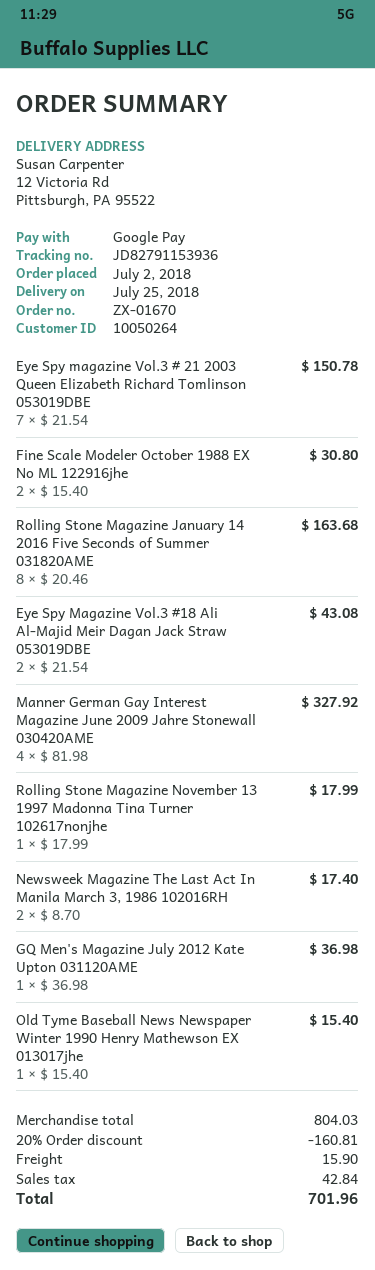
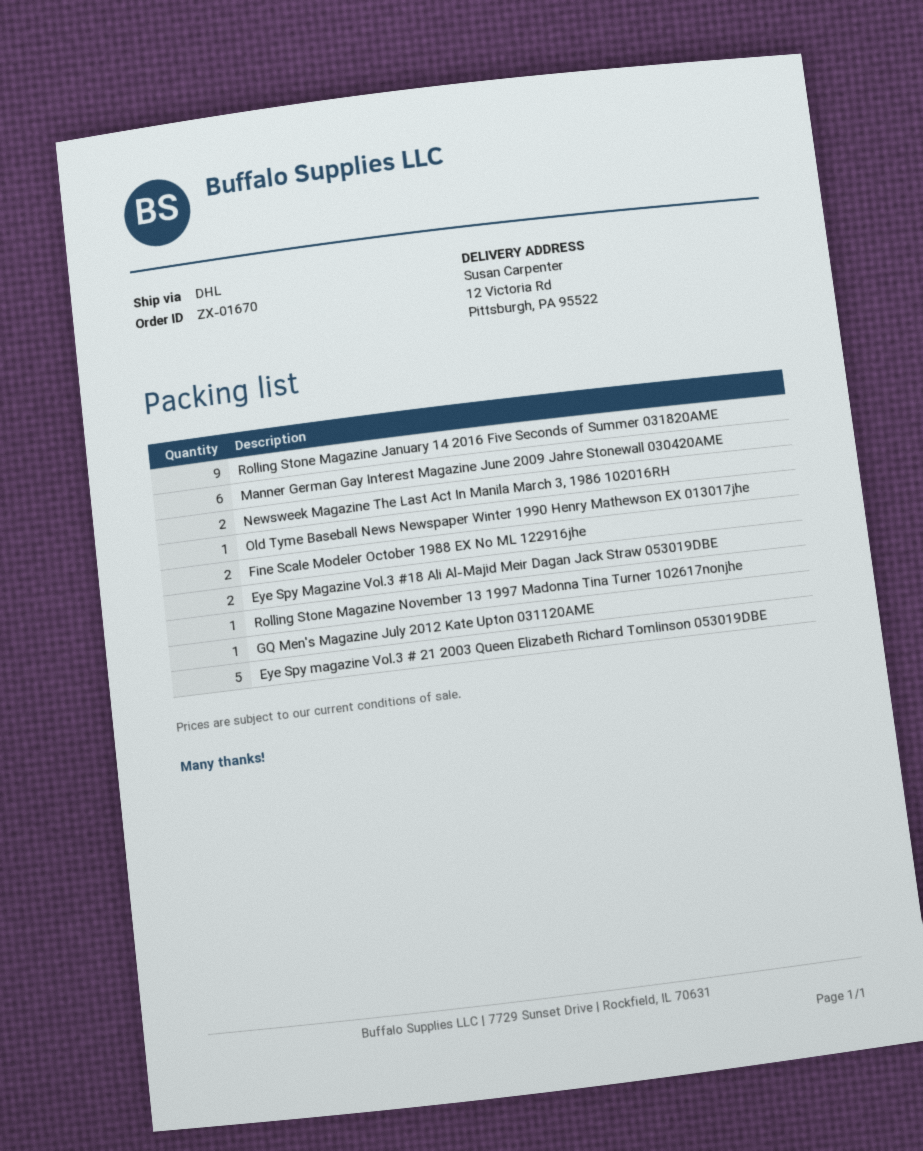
Eye Spy magazine Vol.3 # 21 2003 Queen Elizabeth Richard Tomlinson 053019DBE: 7 -> 5
Rolling Stone Magazine January 14 2016 Five Seconds of Summer 031820AME: 8 -> 9
Manner German Gay Interest Magazine June 2009 Jahre Stonewall 030420AME: 4 -> 6

